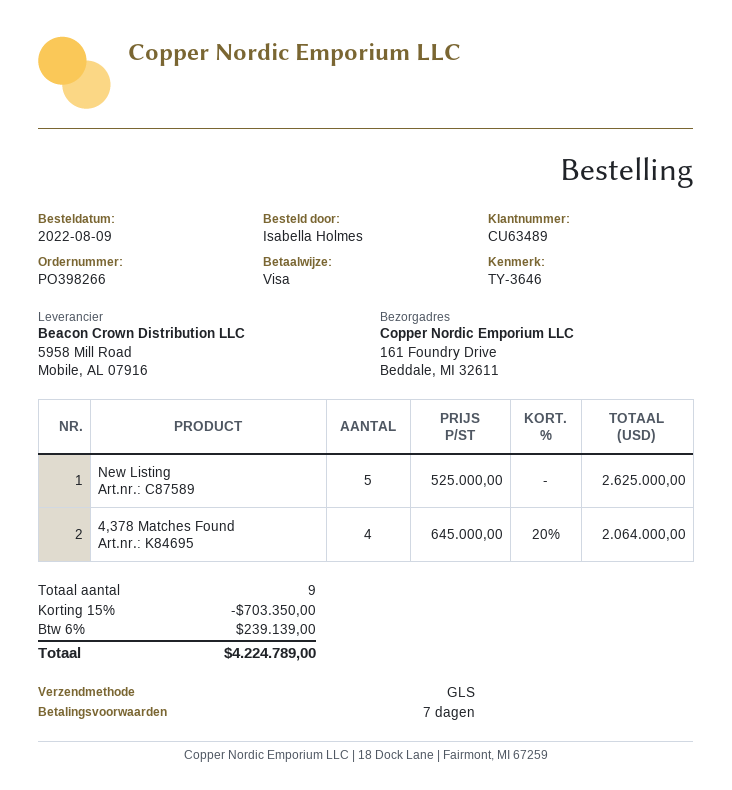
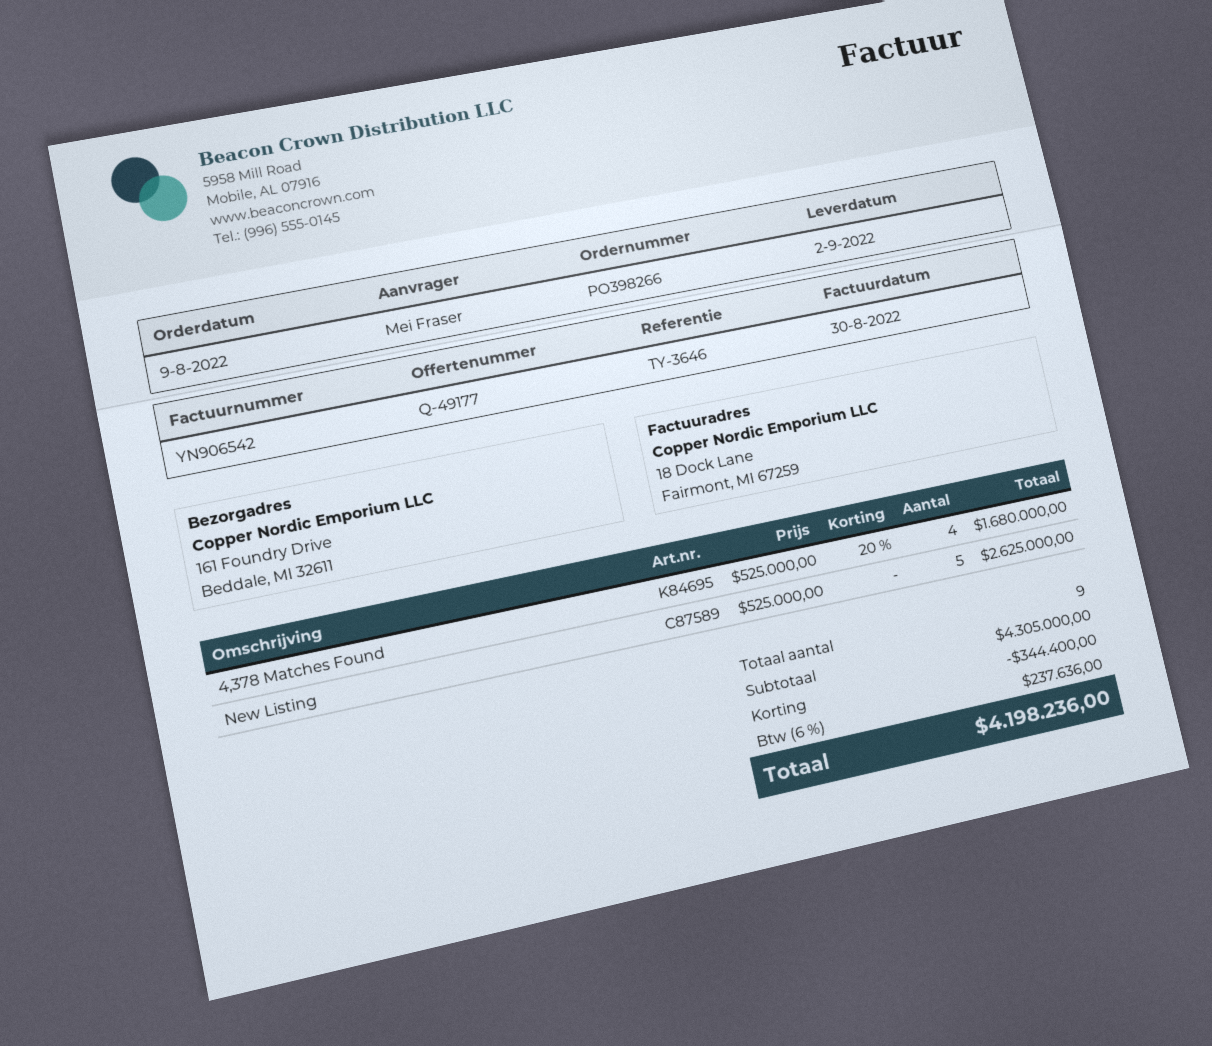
ordered by: Isabella Holmes -> Mei Fraser
4,378 Matches Found: 4 x 645000.00 - 20% = 2064000.00 -> 4 x 525000.00 - 20% = 1680000.00
discount: 703350.00 -> 344400.00
tax: 6% = 239139.00 -> 6% = 237636.00
total: 4224789.00 -> 4198236.00

